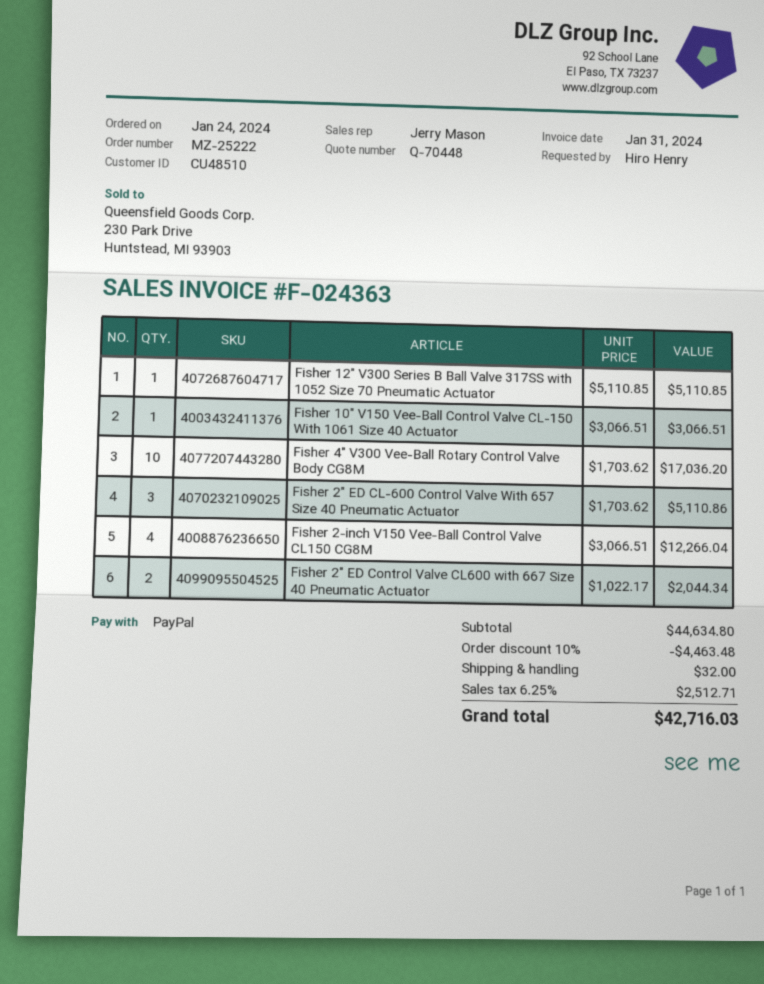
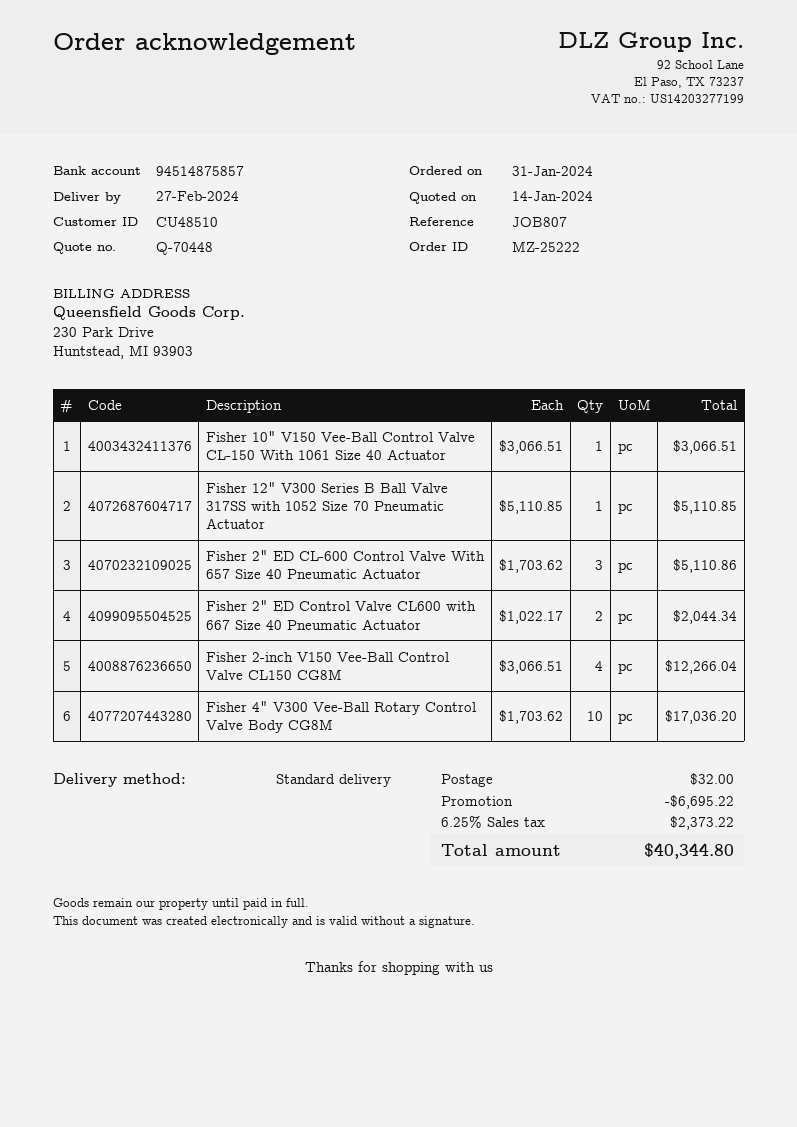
order date: 2024-01-24 -> 2024-01-31
discount: 4463.48 -> 6695.22
tax: 6.25% = 2512.71 -> 6.25% = 2373.22
total: 42716.03 -> 40344.80

